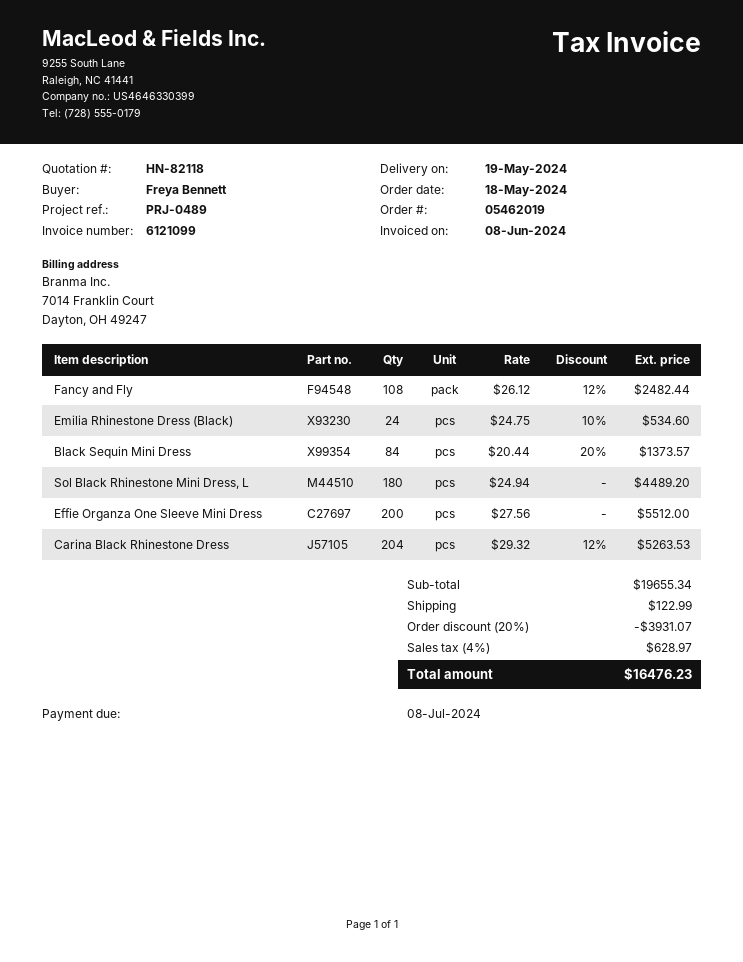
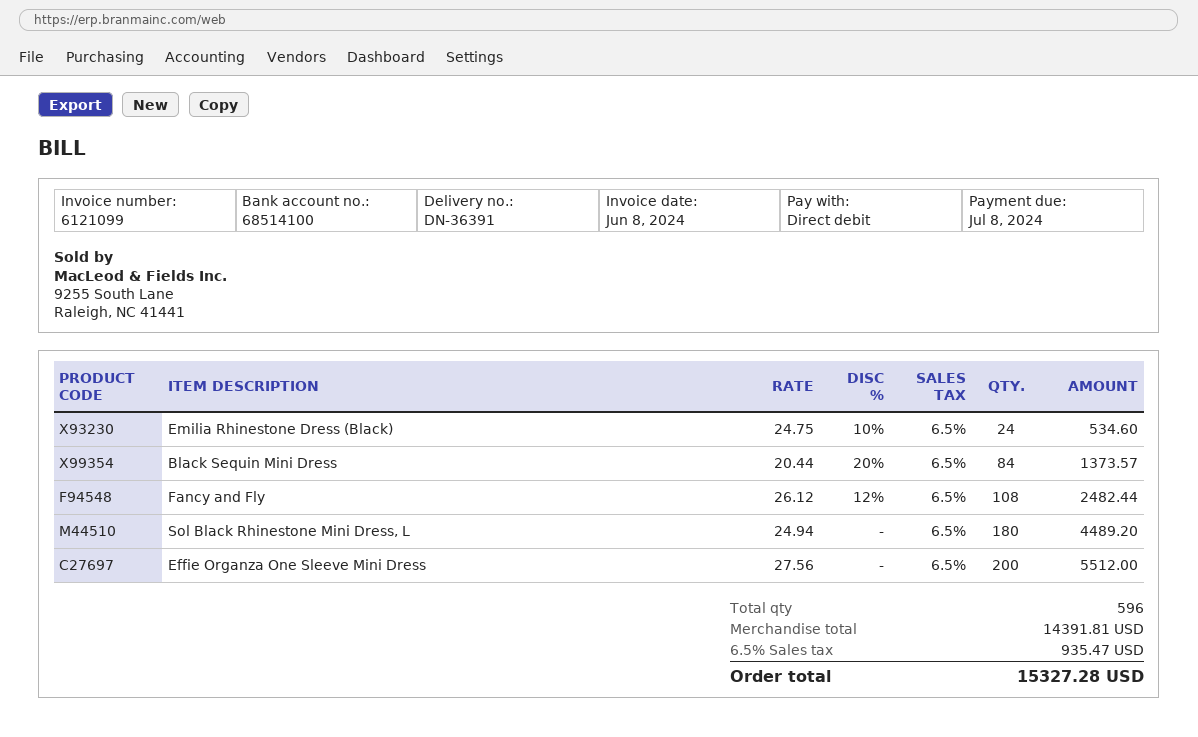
Carina Black Rhinestone Dress: 204 x 29.32 - 12% = 5263.53 -> none
subtotal: 19655.34 -> 14391.81
discount: 20% = 3931.07 -> none
shipping: 122.99 -> none
tax: 4% = 628.97 -> 6.5% = 935.47
total: 16476.23 -> 15327.28

